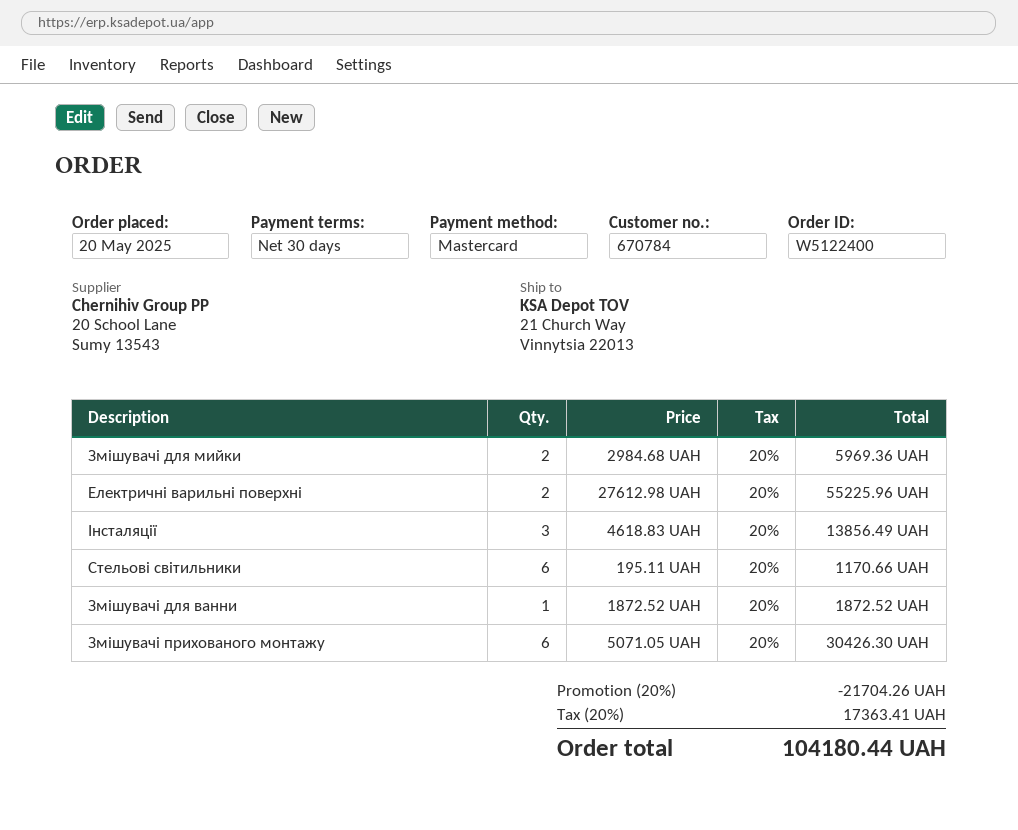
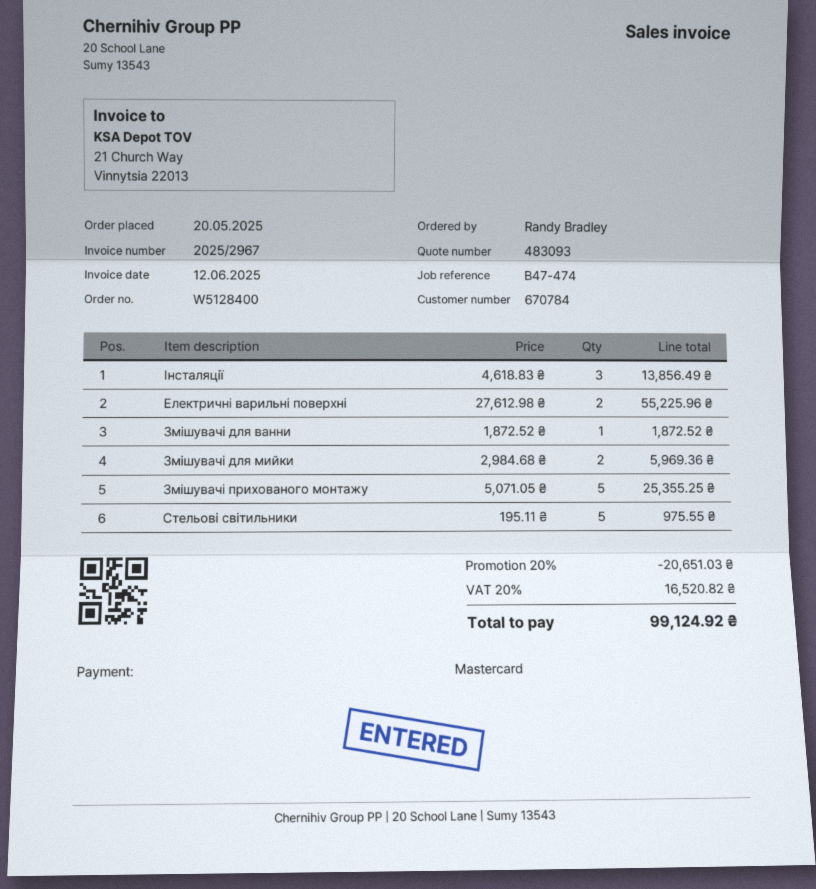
order number: W5122400 -> W5128400
Стельові світильники: 6 x 195.11 = 1170.66 -> 5 x 195.11 = 975.55
Змішувачі прихованого монтажу: 6 x 5071.05 = 30426.30 -> 5 x 5071.05 = 25355.25
discount: 20% = 21704.26 -> 20% = 20651.03
tax: 20% = 17363.41 -> 20% = 16520.82
total: 104180.44 -> 99124.92

